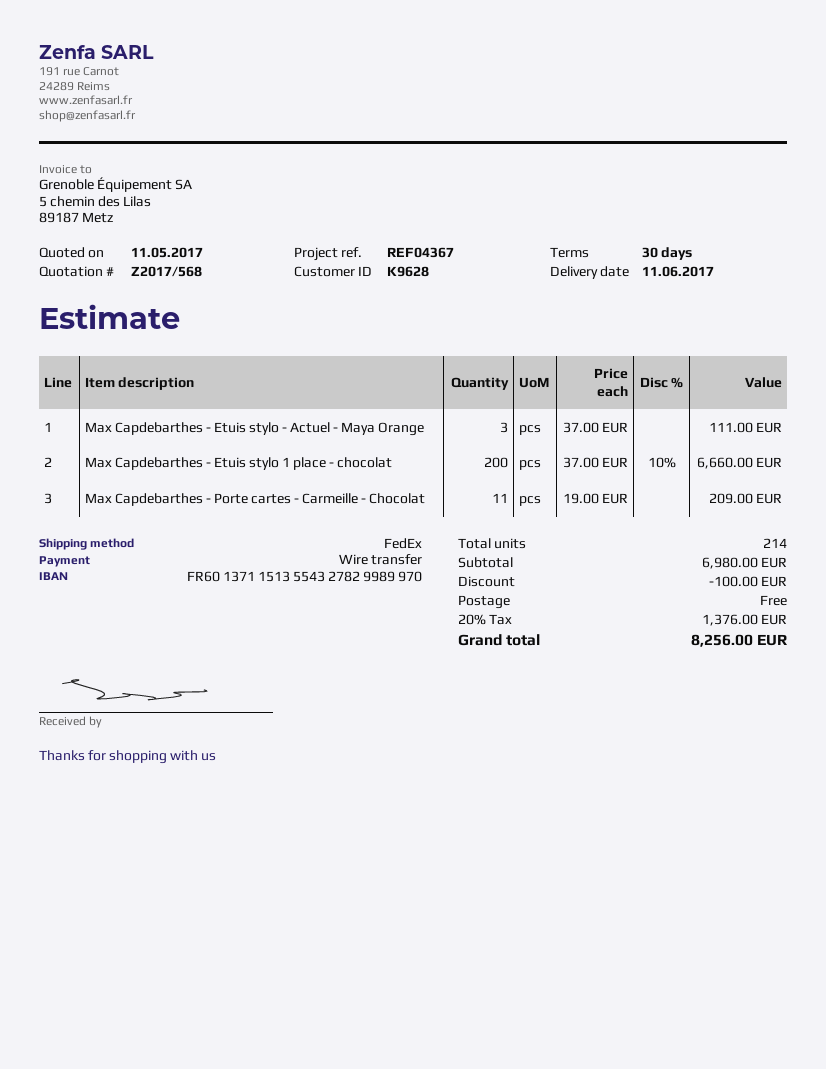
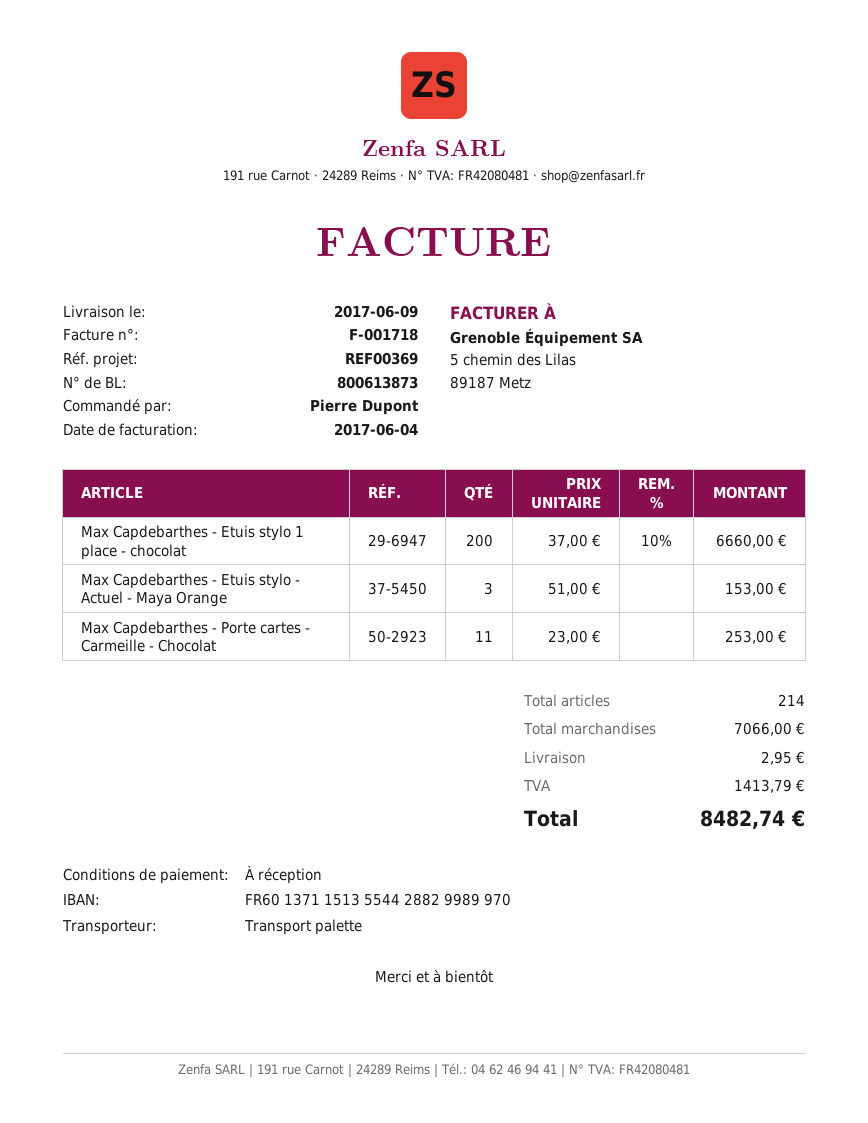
delivery date: 2017-06-11 -> 2017-06-09
payment terms: 30 days -> on receipt
reference: REF04367 -> REF00369
bank account: FR6013711513554327829989970 -> FR6013711513554428829989970
shipping method: FedEx -> pallet freight
Max Capdebarthes - Etuis stylo - Actuel - Maya Orange: 3 x 37.00 = 111.00 -> 3 x 51.00 = 153.00
Max Capdebarthes - Porte cartes - Carmeille - Chocolat: 11 x 19.00 = 209.00 -> 11 x 23.00 = 253.00
subtotal: 6980.00 -> 7066.00
discount: 100.00 -> none
shipping: 0.00 -> 2.95
tax: 1376.00 -> 1413.79
total: 8256.00 -> 8482.74

